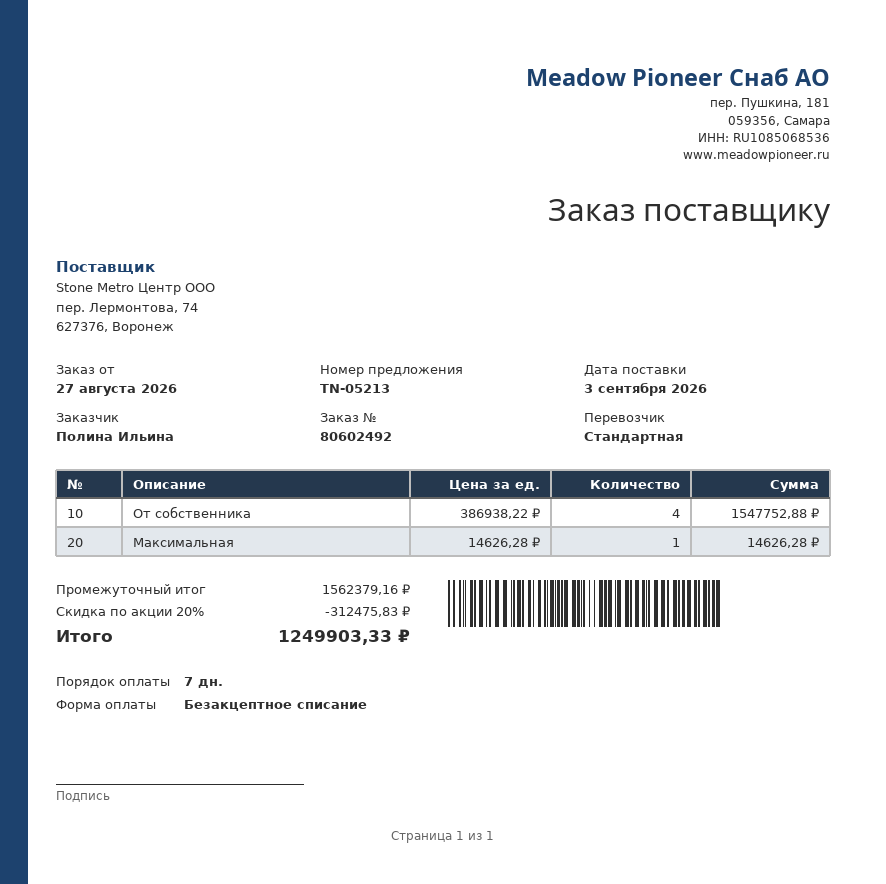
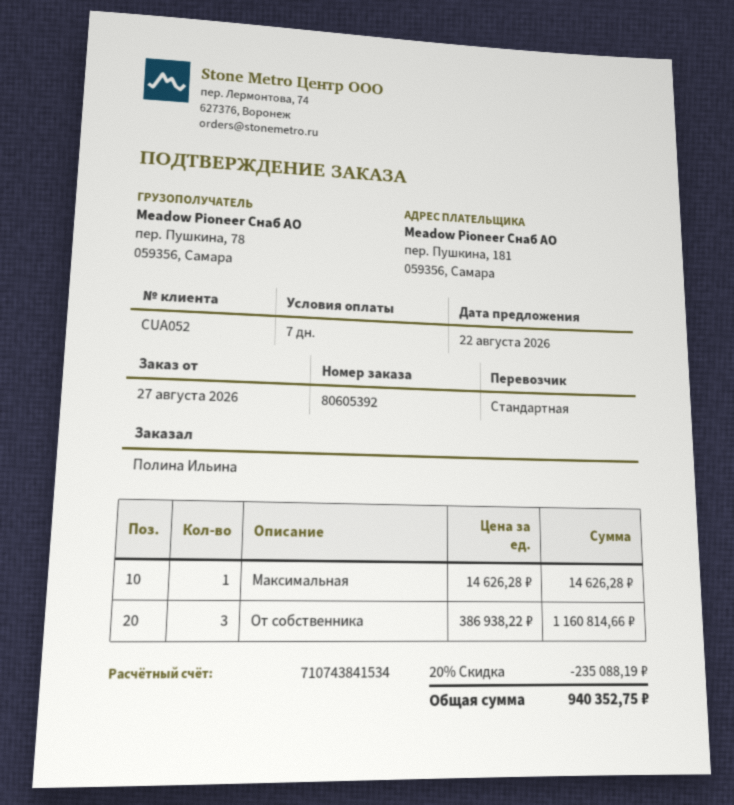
order number: 80602492 -> 80605392
От собственника: 4 x 386938.22 = 1547752.88 -> 3 x 386938.22 = 1160814.66
discount: 20% = 312475.83 -> 20% = 235088.19
total: 1249903.33 -> 940352.75

